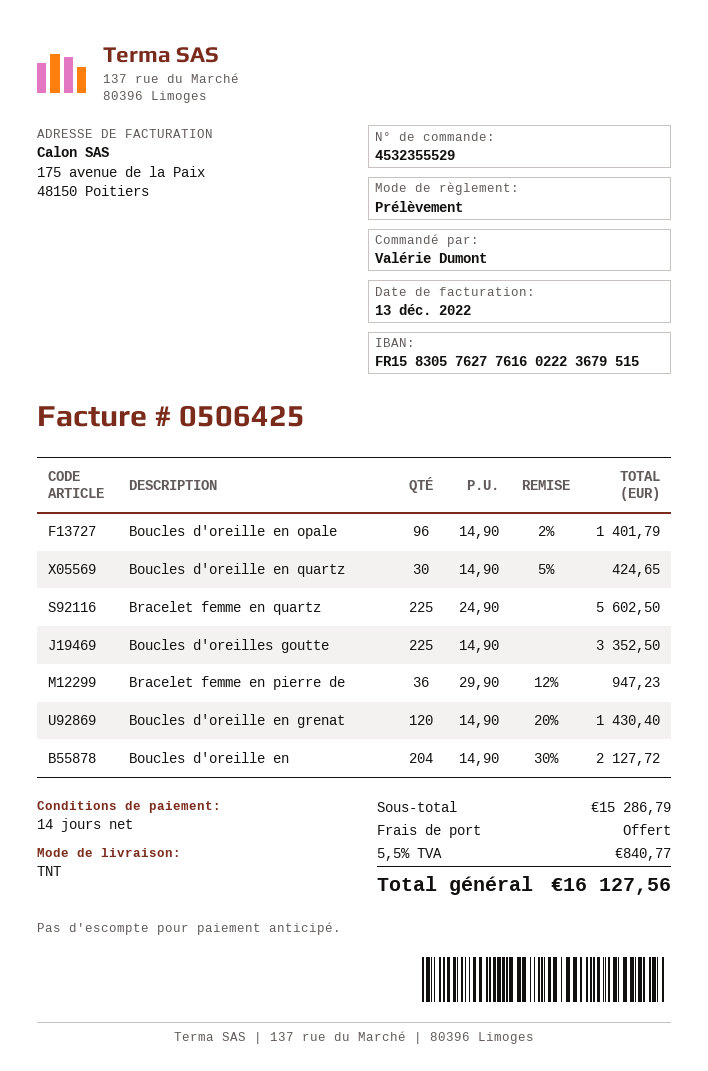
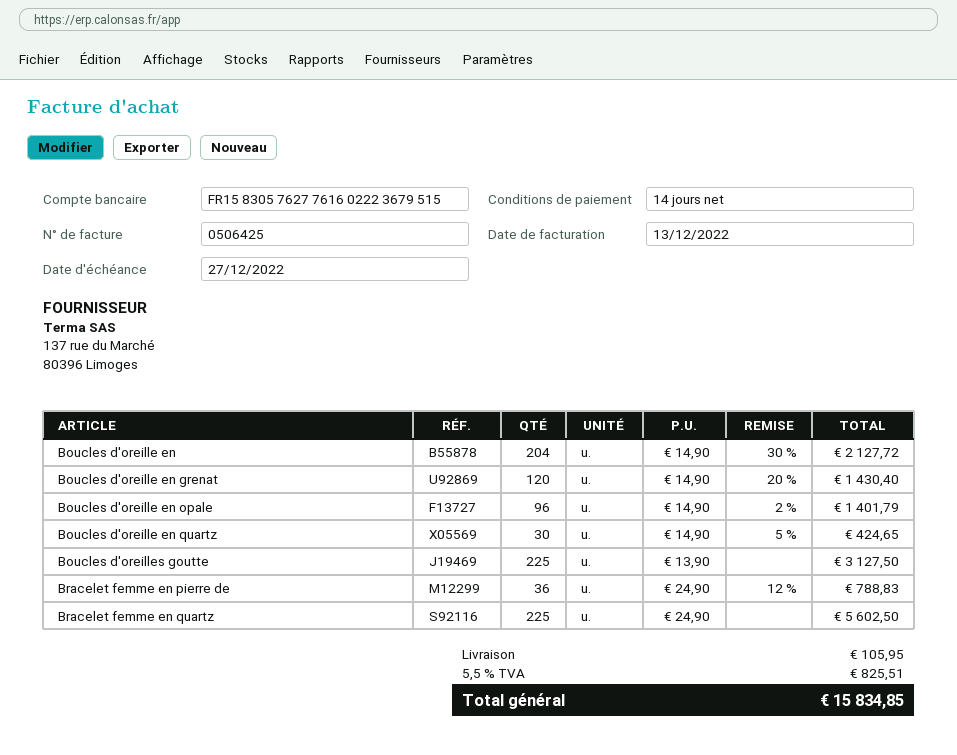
Boucles d'oreilles goutte: 225 x 14.90 = 3352.50 -> 225 x 13.90 = 3127.50
Bracelet femme en pierre de: 36 x 29.90 - 12% = 947.23 -> 36 x 24.90 - 12% = 788.83
shipping: 0.00 -> 105.95
tax: 5.5% = 840.77 -> 5.5% = 825.51
total: 16127.56 -> 15834.85

